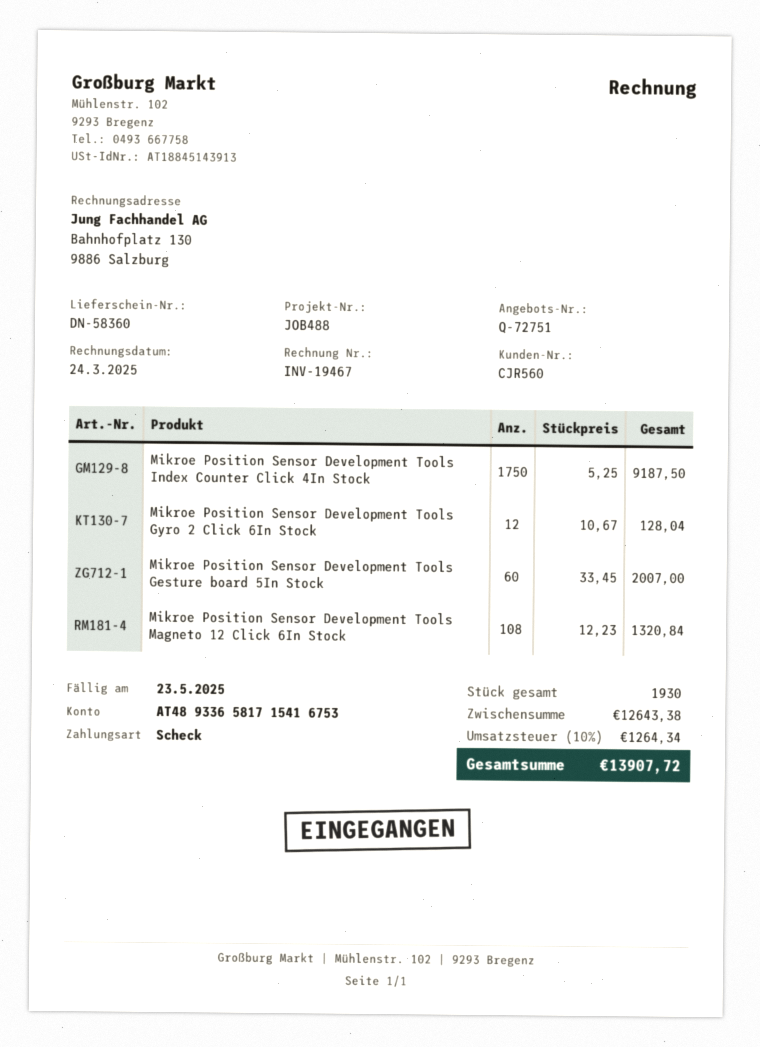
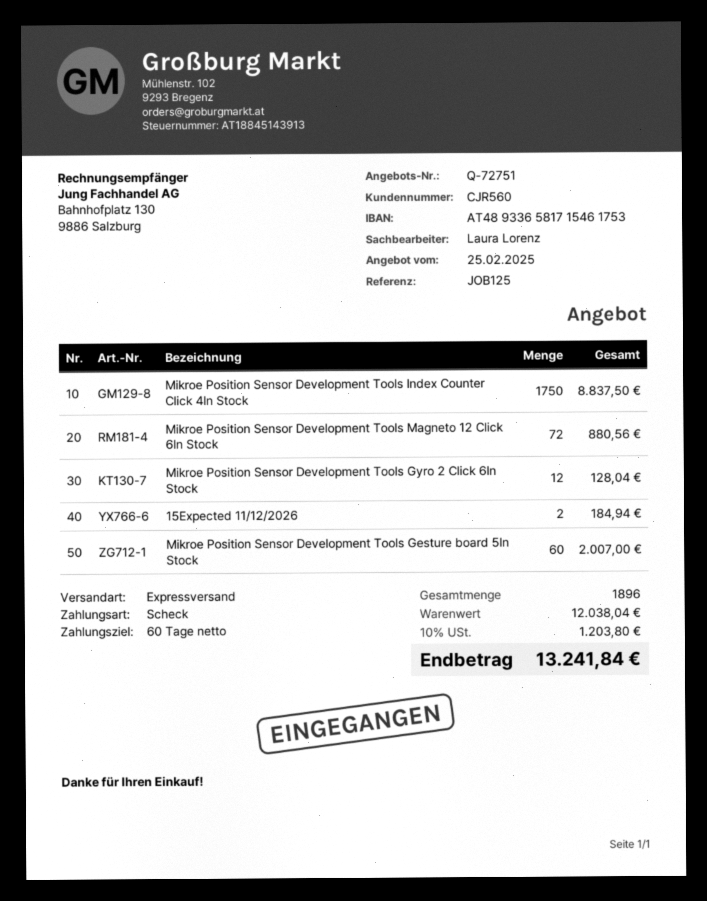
reference: JOB488 -> JOB125
bank account: AT489336581715416753 -> AT489336581715461753
Mikroe Position Sensor Development Tools Index Counter Click 4In Stock: 1750 for 9187.50 -> 1750 for 8837.50
Mikroe Position Sensor Development Tools Magneto 12 Click 6In Stock: 108 for 1320.84 -> 72 for 880.56
15Expected 11/12/2026: none -> 2 for 184.94
total quantity: 1930 -> 1896
subtotal: 12643.38 -> 12038.04
tax: 10% = 1264.34 -> 10% = 1203.80
total: 13907.72 -> 13241.84

